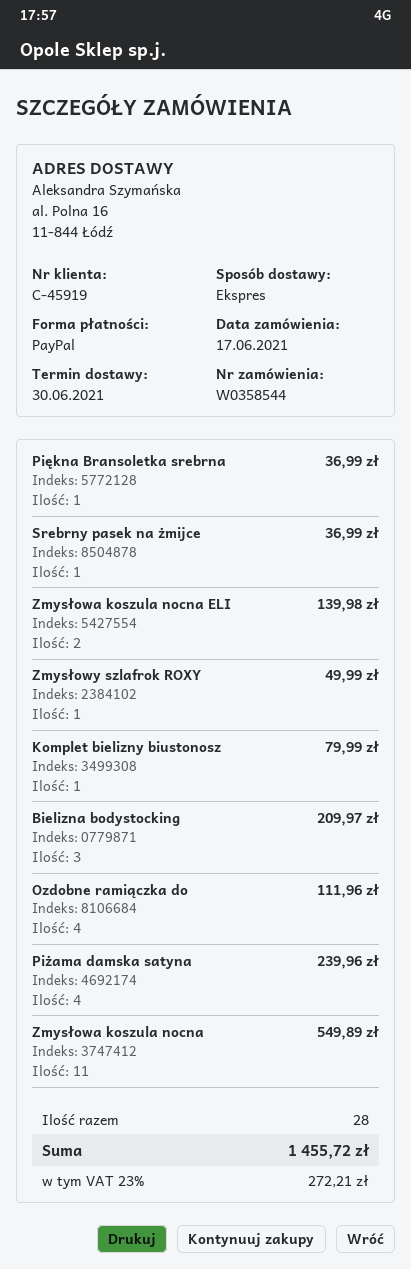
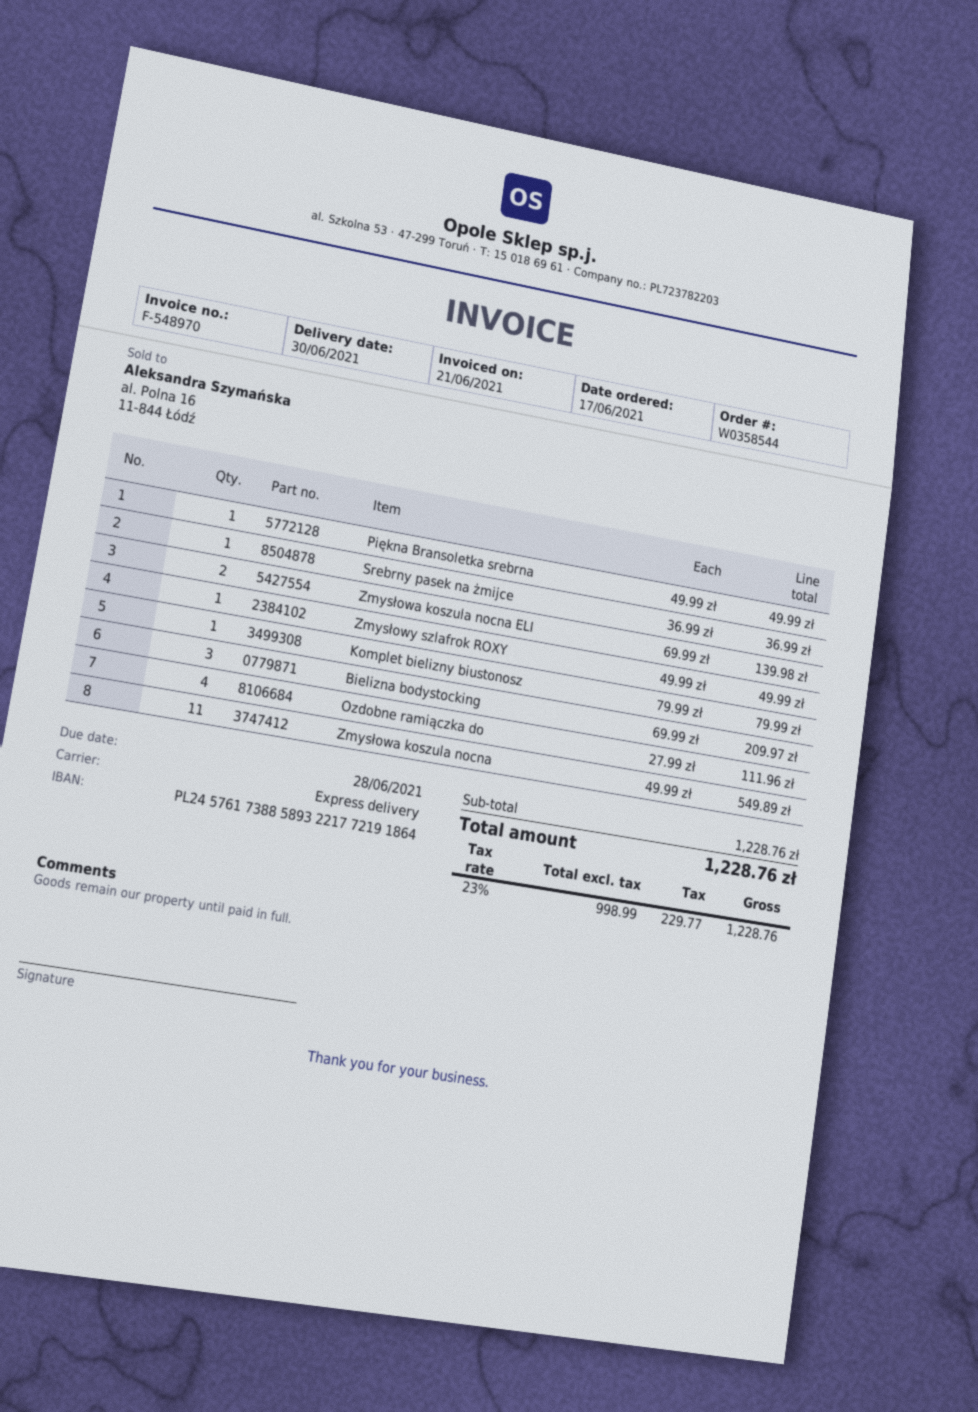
Piękna Bransoletka srebrna: 1 for 36.99 -> 1 for 49.99
Piżama damska satyna: 4 for 239.96 -> none
tax: 23% = 272.21 -> 23% = 229.77
total: 1455.72 -> 1228.76

